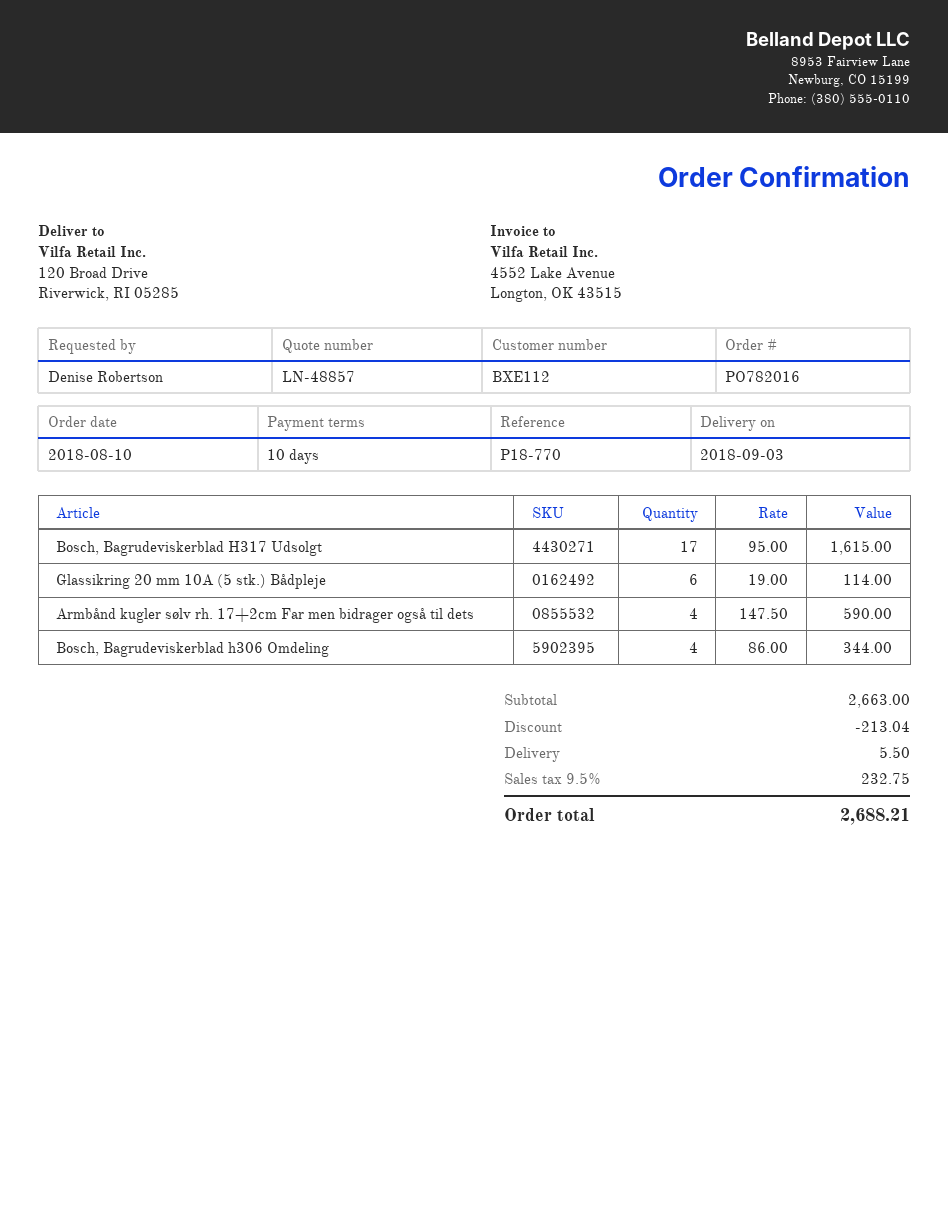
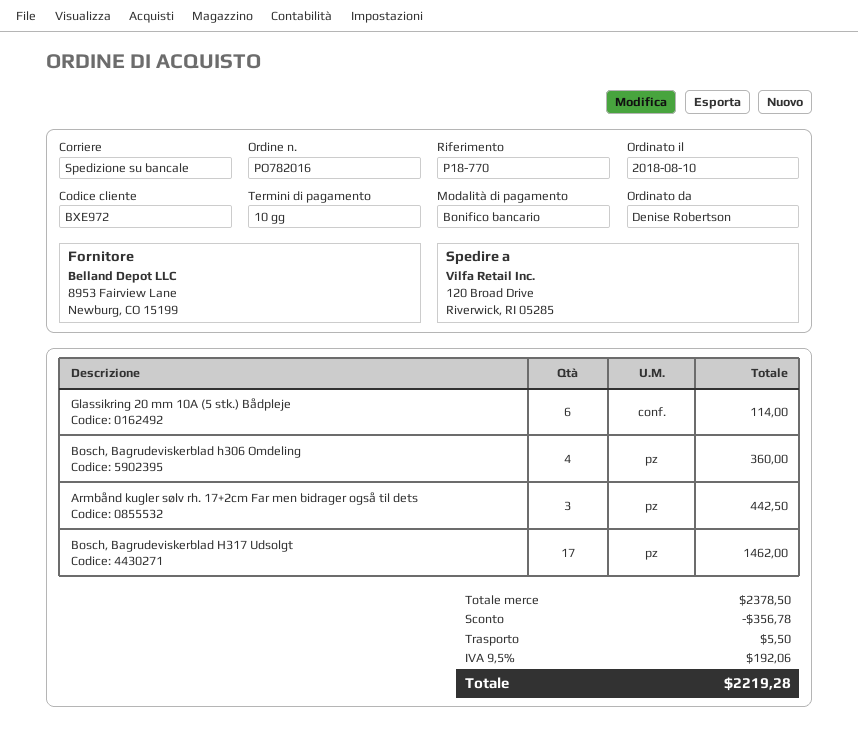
customer number: BXE112 -> BXE972
Bosch, Bagrudeviskerblad H317 Udsolgt: 17 for 1615.00 -> 17 for 1462.00
Armbånd kugler sølv rh. 17+2cm Far men bidrager også til dets: 4 for 590.00 -> 3 for 442.50
Bosch, Bagrudeviskerblad h306 Omdeling: 4 for 344.00 -> 4 for 360.00
subtotal: 2663.00 -> 2378.50
discount: 213.04 -> 356.78
tax: 9.5% = 232.75 -> 9.5% = 192.06
total: 2688.21 -> 2219.28

